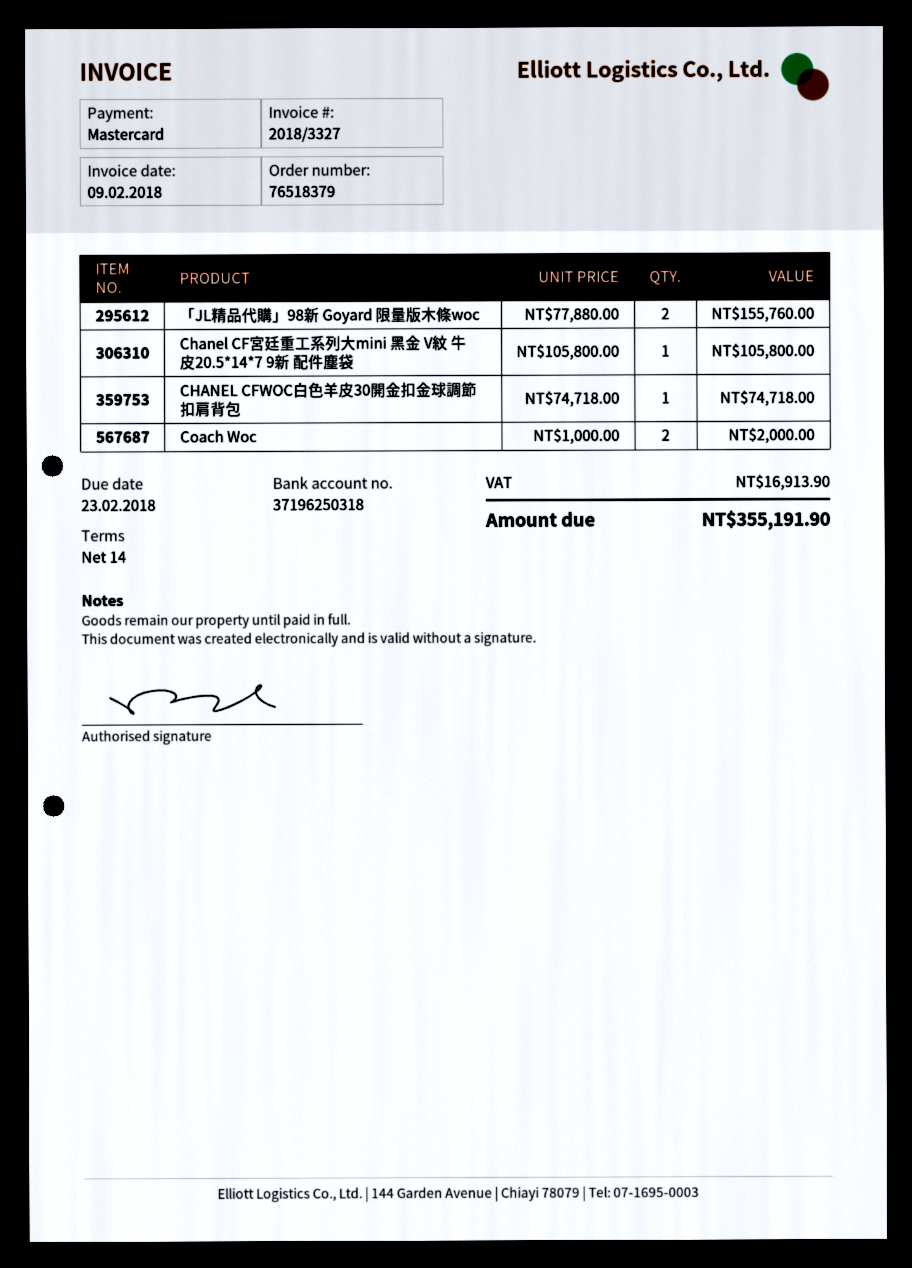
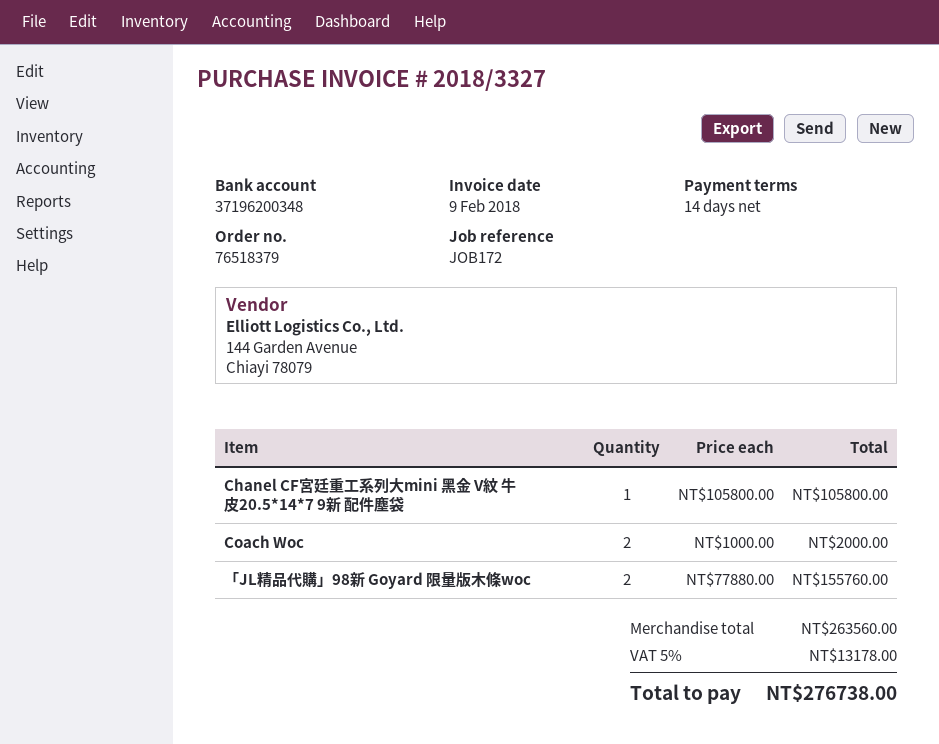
bank account: 37196250318 -> 37196200348
CHANEL CFWOC白色羊皮30開金扣金球調節扣肩背包: 1 x 74718.00 = 74718.00 -> none
tax: 16913.90 -> 13178.00
total: 355191.90 -> 276738.00

